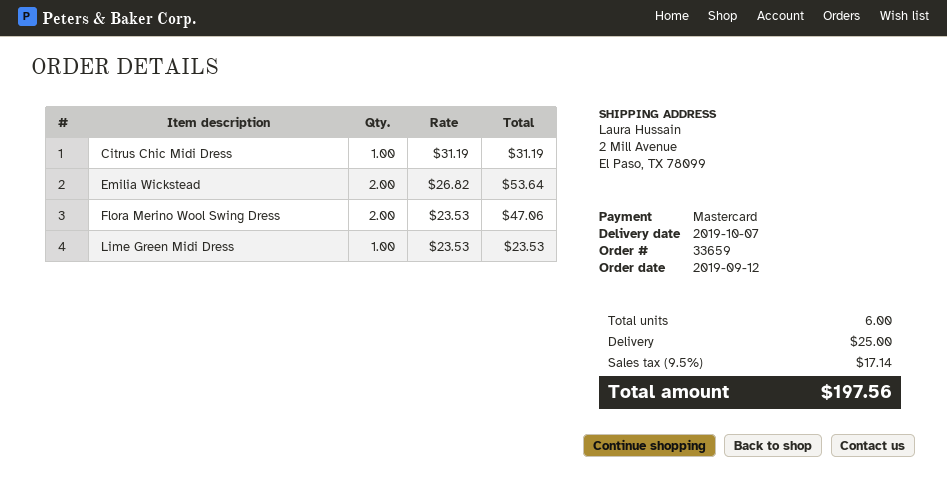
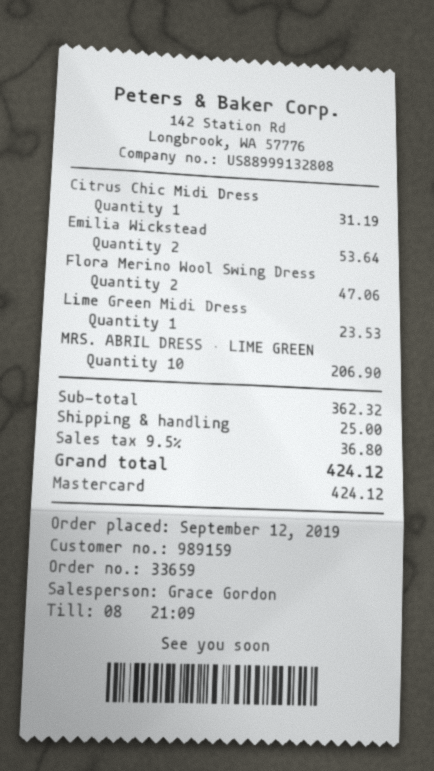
MRS. ABRIL DRESS · LIME GREEN: none -> 10 for 206.90
tax: 9.5% = 17.14 -> 9.5% = 36.80
total: 197.56 -> 424.12

